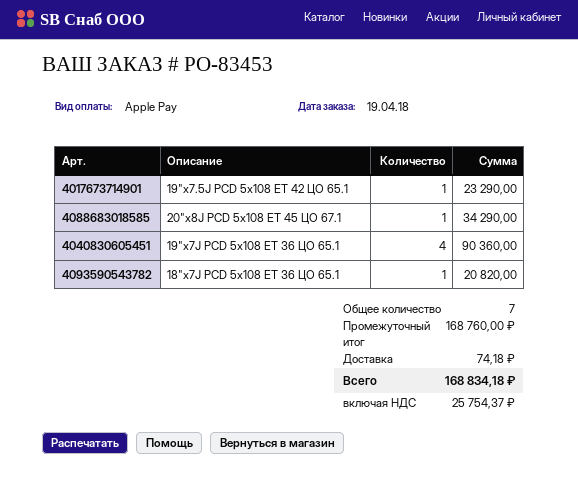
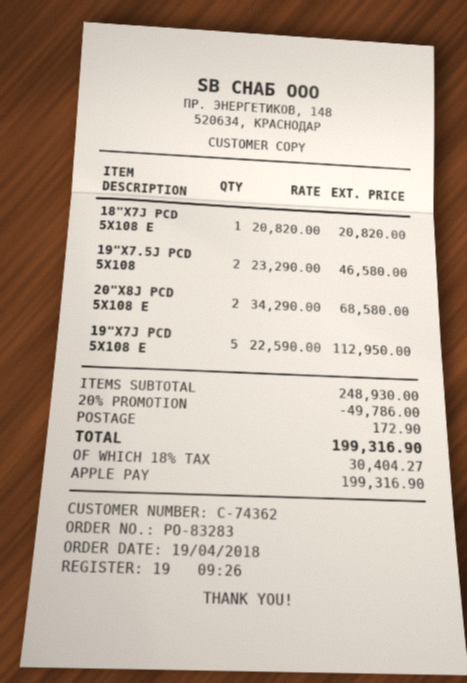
order number: PO-83453 -> PO-83283
19"x7.5J PCD 5x108 ЕТ 42 ЦО 65.1: 1 for 23290.00 -> 2 for 46580.00
20"x8J PCD 5x108 ЕТ 45 ЦО 67.1: 1 for 34290.00 -> 2 for 68580.00
19"x7J PCD 5x108 ЕТ 36 ЦО 65.1: 4 for 90360.00 -> 5 for 112950.00
subtotal: 168760.00 -> 248930.00
discount: none -> 20% = 49786.00
shipping: 74.18 -> 172.90
tax: 25754.37 -> 30404.27
total: 168834.18 -> 199316.90

